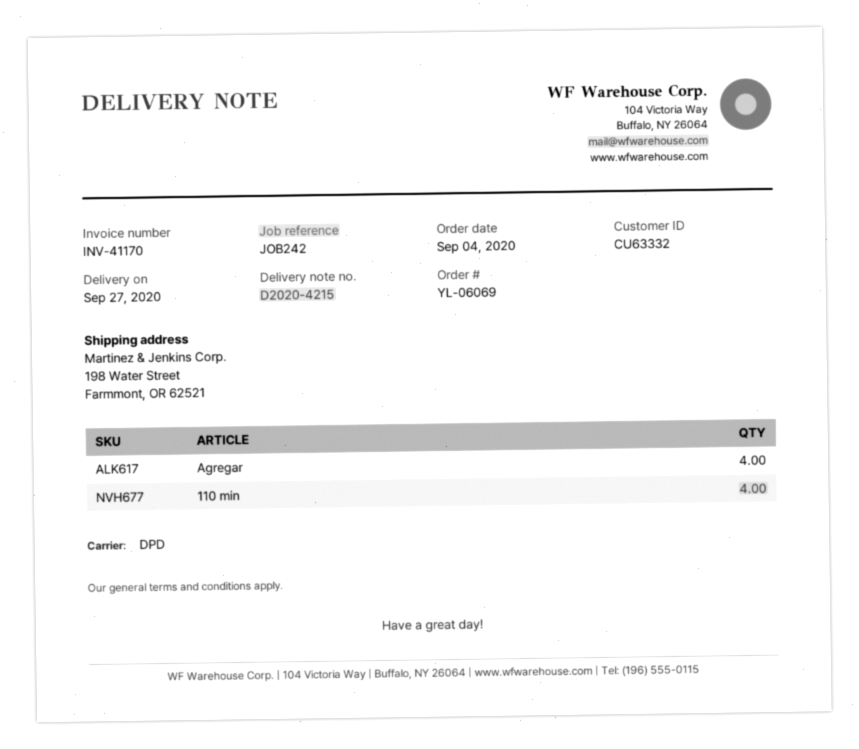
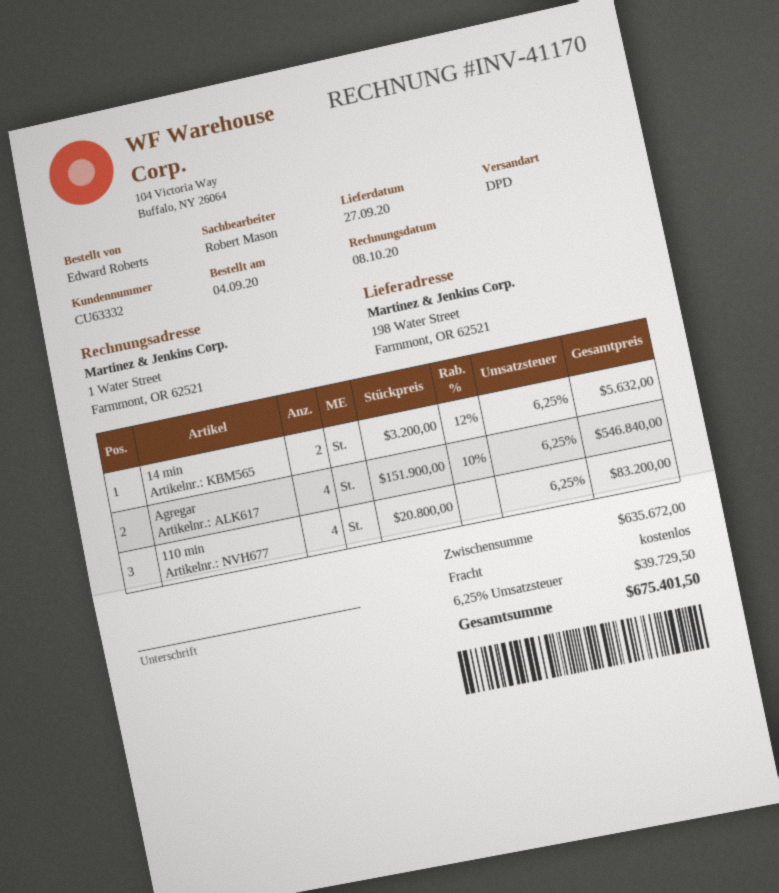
14 min: none -> 2

